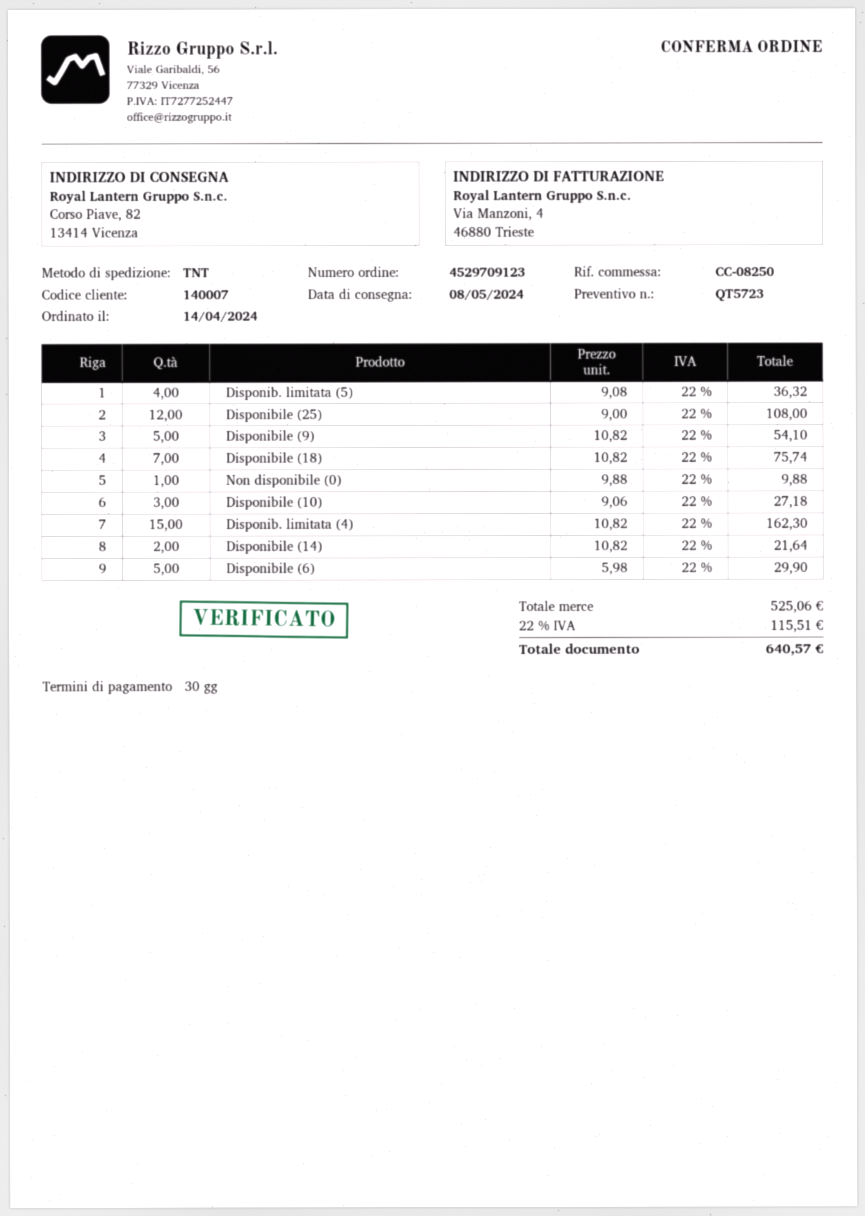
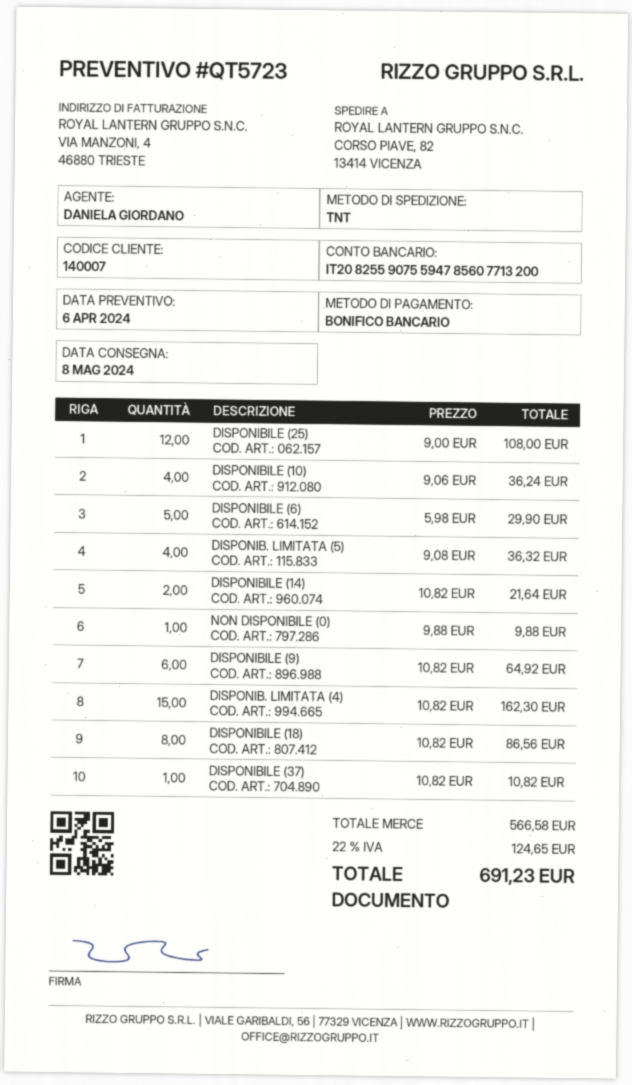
Disponibile (9): 5 x 10.82 = 54.10 -> 6 x 10.82 = 64.92
Disponibile (18): 7 x 10.82 = 75.74 -> 8 x 10.82 = 86.56
Disponibile (10): 3 x 9.06 = 27.18 -> 4 x 9.06 = 36.24
DISPONIBILE (37): none -> 1 x 10.82 = 10.82
subtotal: 525.06 -> 566.58
tax: 22% = 115.51 -> 22% = 124.65
total: 640.57 -> 691.23

